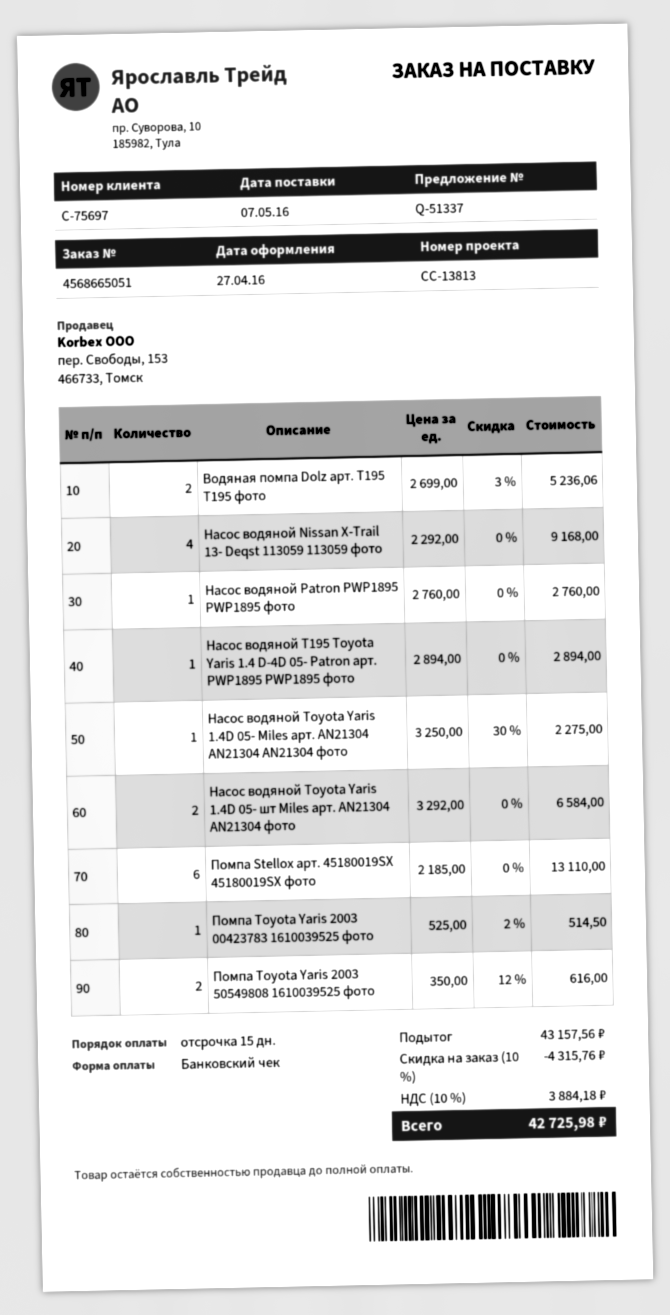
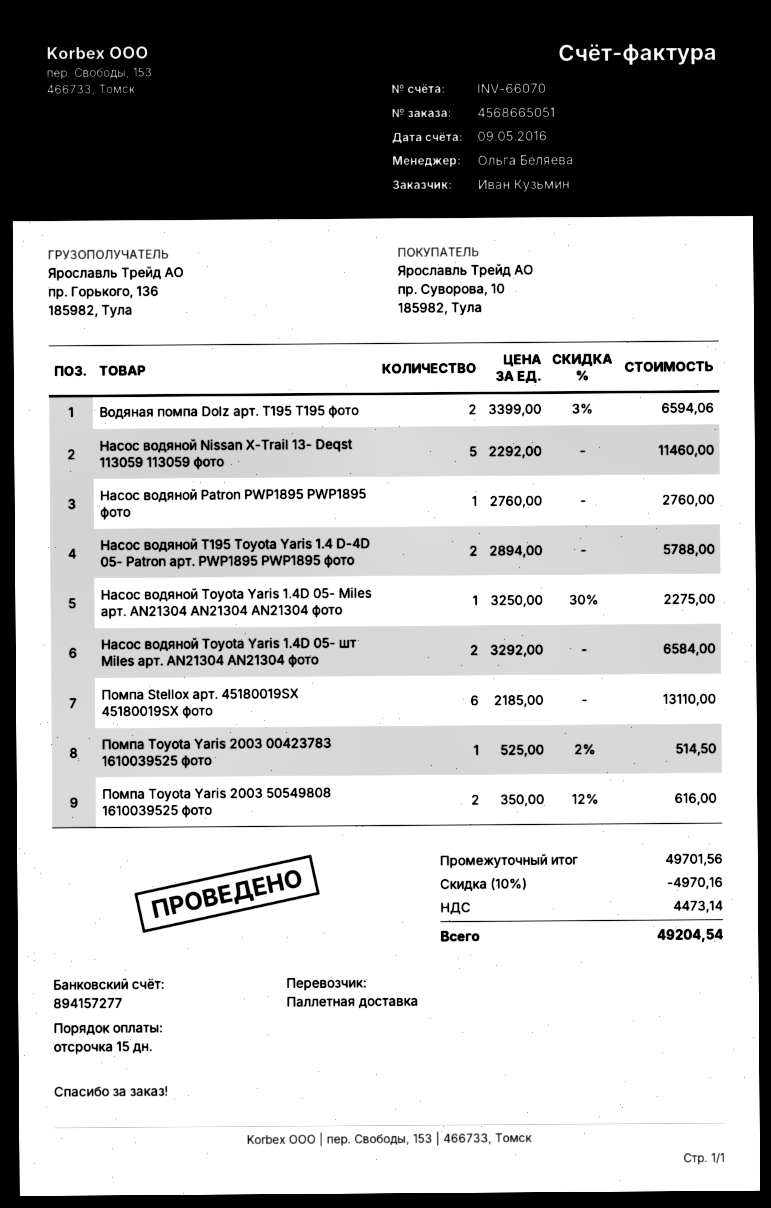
Водяная помпа Dolz арт. T195 T195 фото: 2 x 2699.00 - 3% = 5236.06 -> 2 x 3399.00 - 3% = 6594.06
Насос водяной Nissan X-Trail 13- Deqst 113059 113059 фото: 4 x 2292.00 = 9168.00 -> 5 x 2292.00 = 11460.00
Насос водяной T195 Toyota Yaris 1.4 D-4D 05- Patron арт. PWP1895 PWP1895 фото: 1 x 2894.00 = 2894.00 -> 2 x 2894.00 = 5788.00
subtotal: 43157.56 -> 49701.56
discount: 10% = 4315.76 -> 10% = 4970.16
tax: 3884.18 -> 4473.14
total: 42725.98 -> 49204.54

